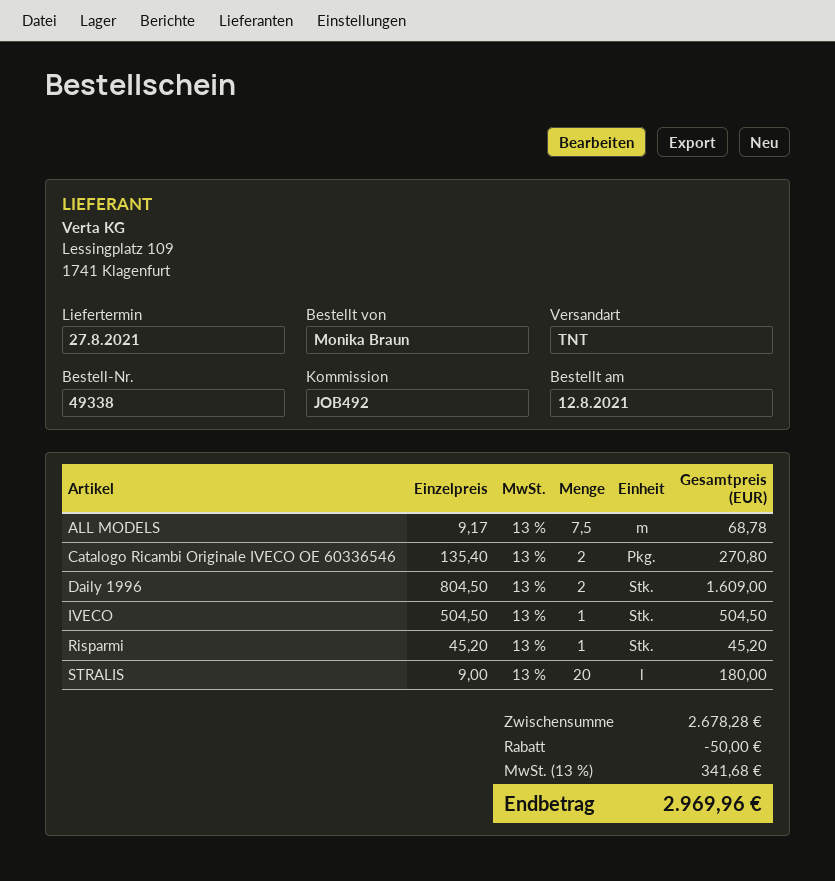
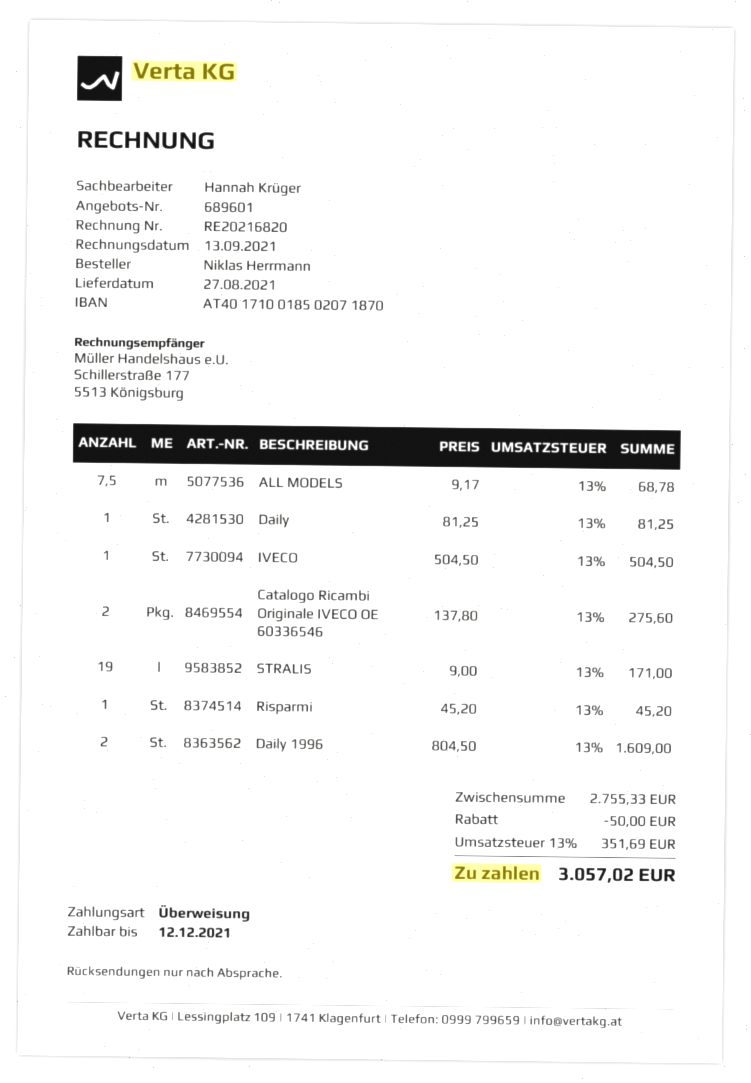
ordered by: Monika Braun -> Niklas Herrmann
Catalogo Ricambi Originale IVECO OE 60336546: 2 x 135.40 = 270.80 -> 2 x 137.80 = 275.60
STRALIS: 20 x 9.00 = 180.00 -> 19 x 9.00 = 171.00
Daily: none -> 1 x 81.25 = 81.25
subtotal: 2678.28 -> 2755.33
tax: 13% = 341.68 -> 13% = 351.69
total: 2969.96 -> 3057.02

